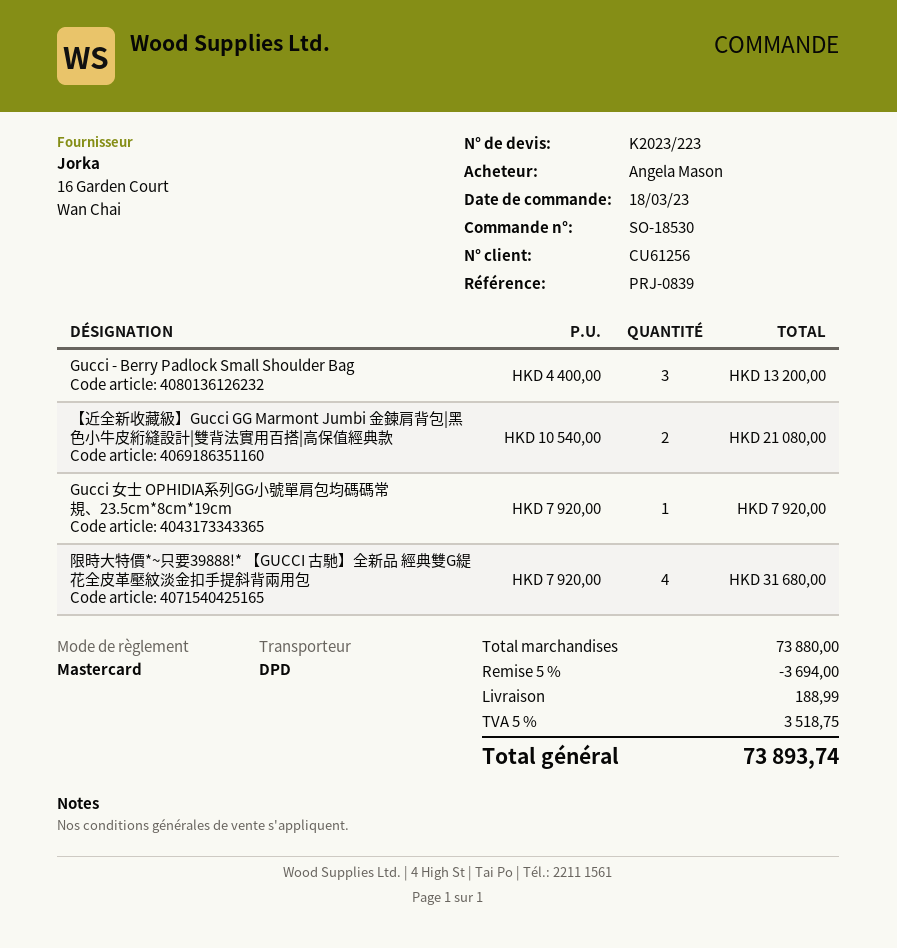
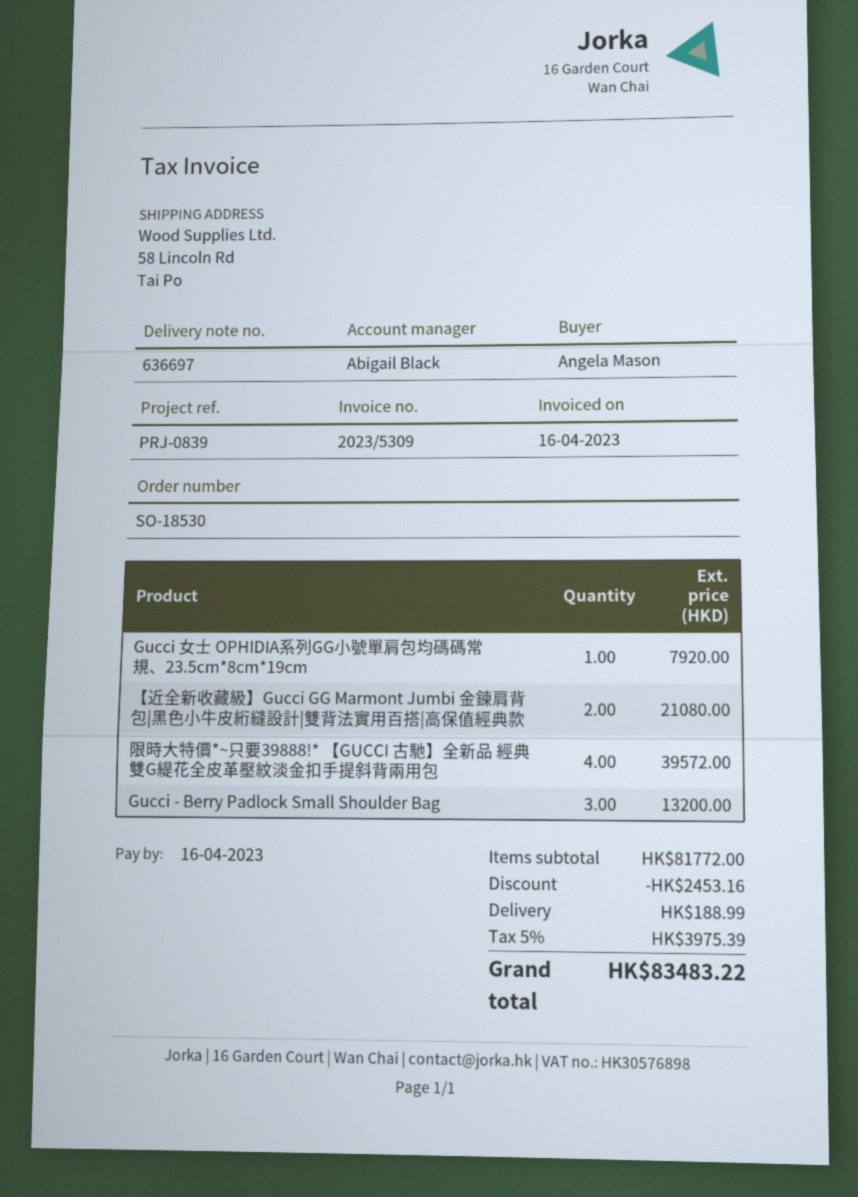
限時大特價*~只要39888!* 【GUCCI 古馳】全新品 經典雙G緹花全皮革壓紋淡金扣手提斜背兩用包: 4 for 31680.00 -> 4 for 39572.00
subtotal: 73880.00 -> 81772.00
discount: 3694.00 -> 2453.16
tax: 5% = 3518.75 -> 5% = 3975.39
total: 73893.74 -> 83483.22

